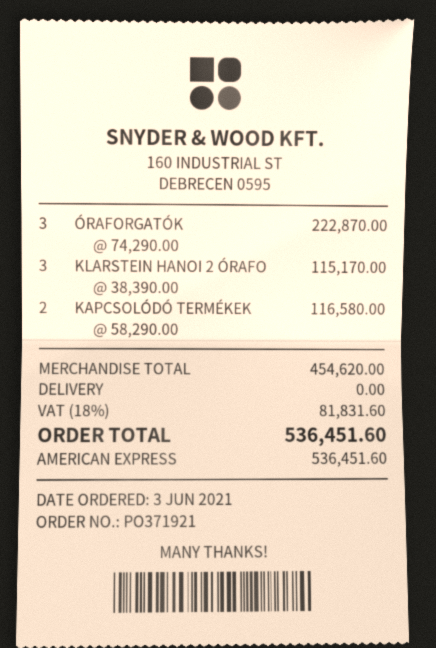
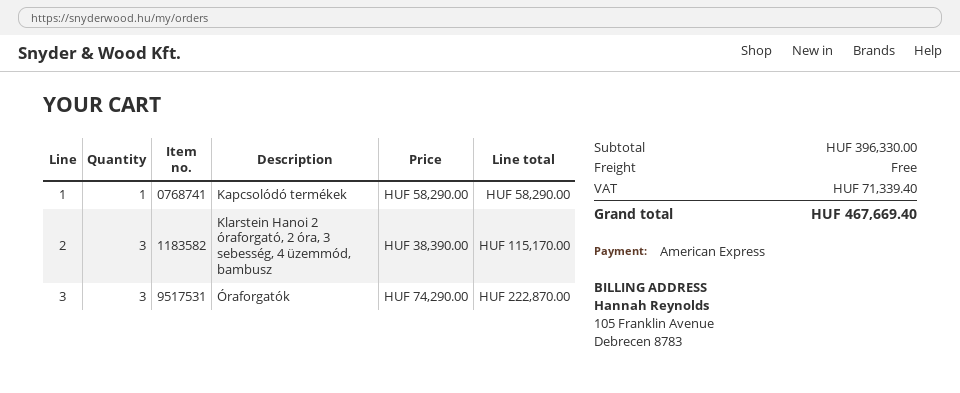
KAPCSOLÓDÓ TERMÉKEK: 2 x 58290.00 = 116580.00 -> 1 x 58290.00 = 58290.00
subtotal: 454620.00 -> 396330.00
tax: 81831.60 -> 71339.40
total: 536451.60 -> 467669.40

